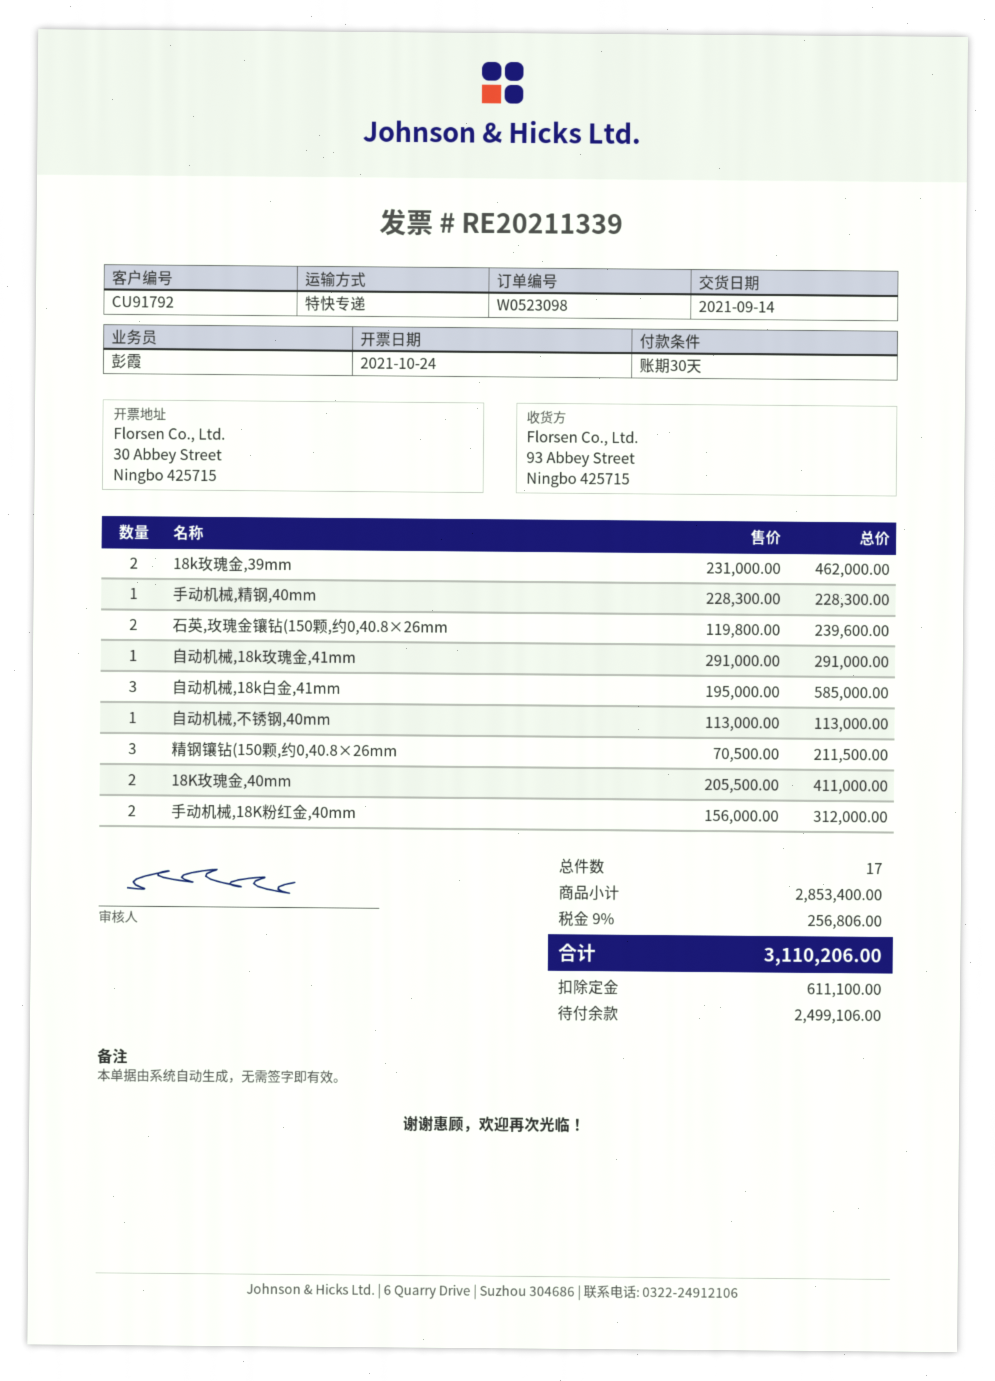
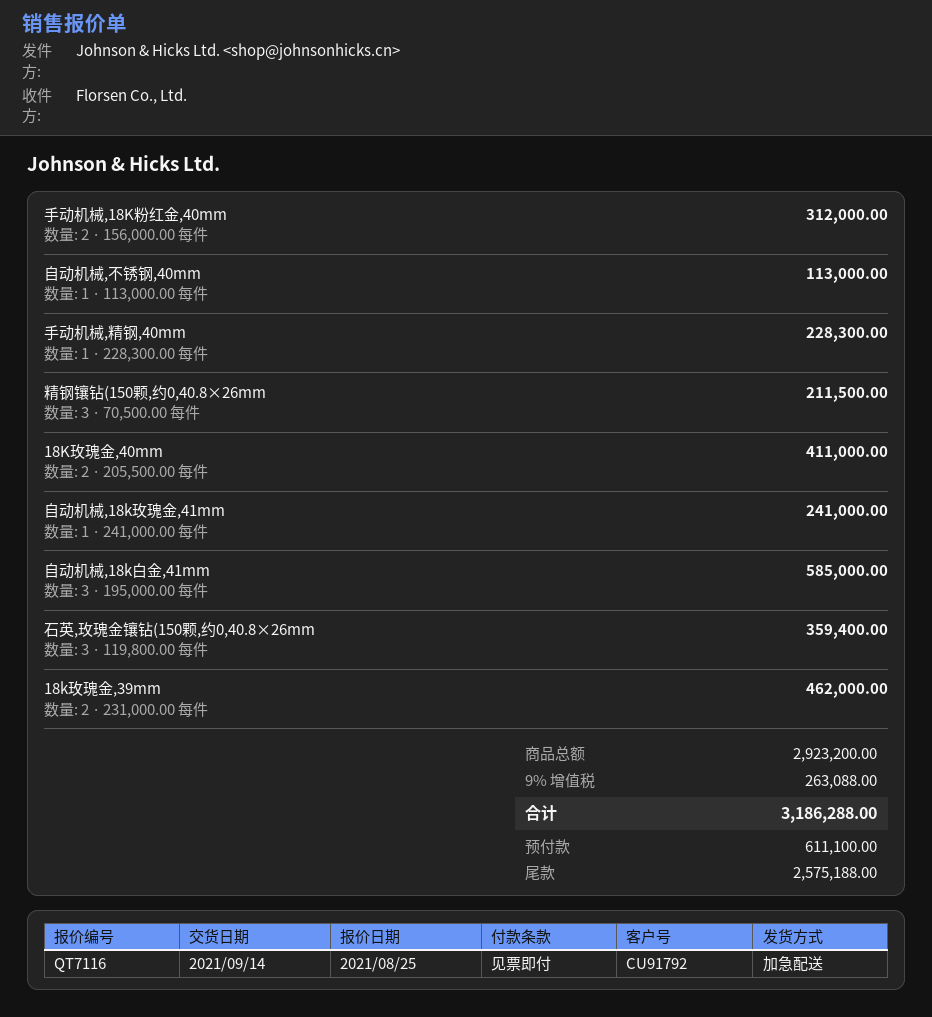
payment terms: 30 days -> on receipt
石英,玫瑰金镶钻(150颗,约0,40.8×26mm: 2 x 119800.00 = 239600.00 -> 3 x 119800.00 = 359400.00
自动机械,18k玫瑰金,41mm: 1 x 291000.00 = 291000.00 -> 1 x 241000.00 = 241000.00
subtotal: 2853400.00 -> 2923200.00
tax: 9% = 256806.00 -> 9% = 263088.00
total: 3110206.00 -> 3186288.00
balance: 2499106.00 -> 2575188.00

